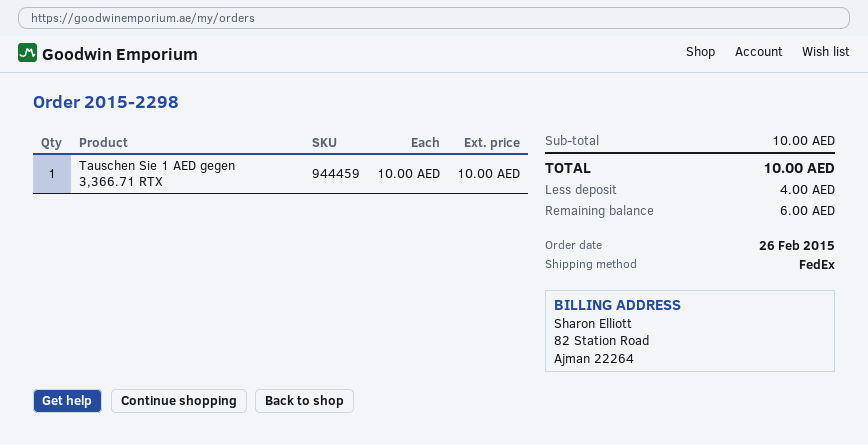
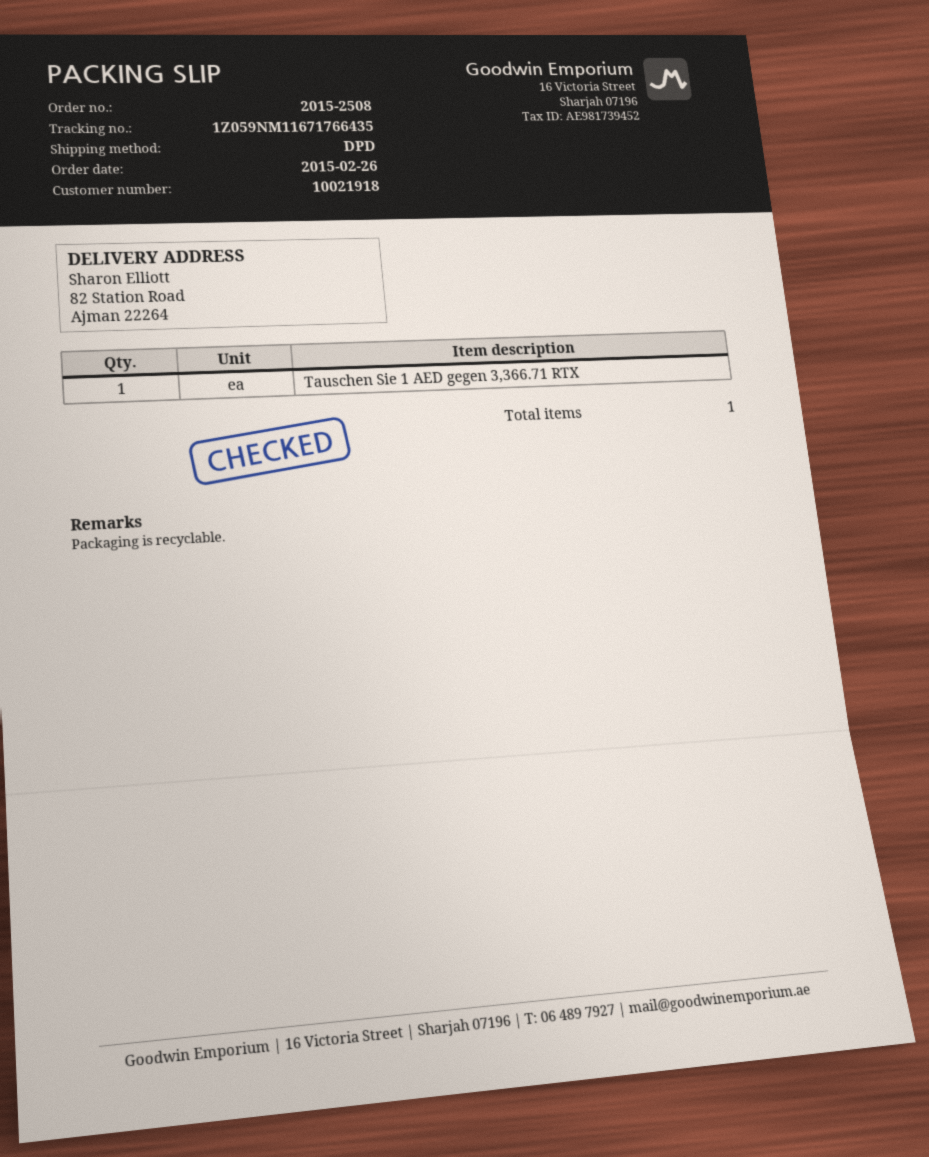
order number: 2015-2298 -> 2015-2508
shipping method: FedEx -> DPD

